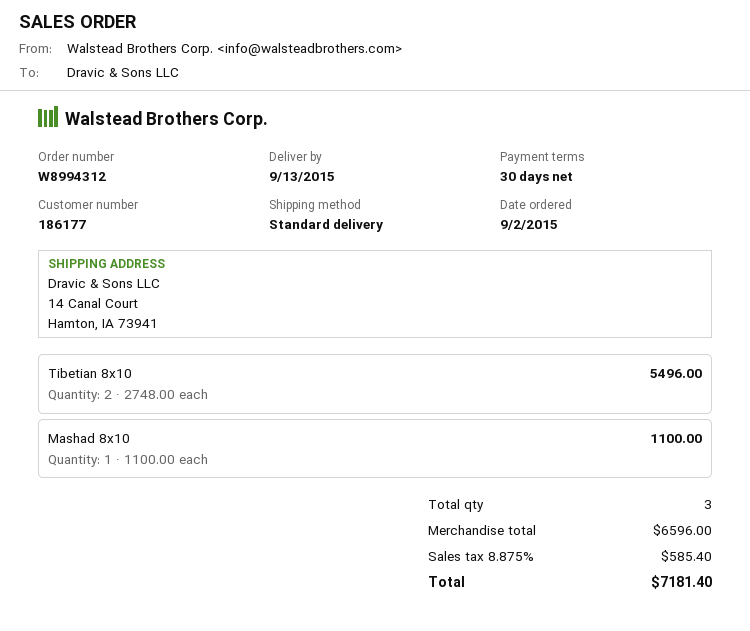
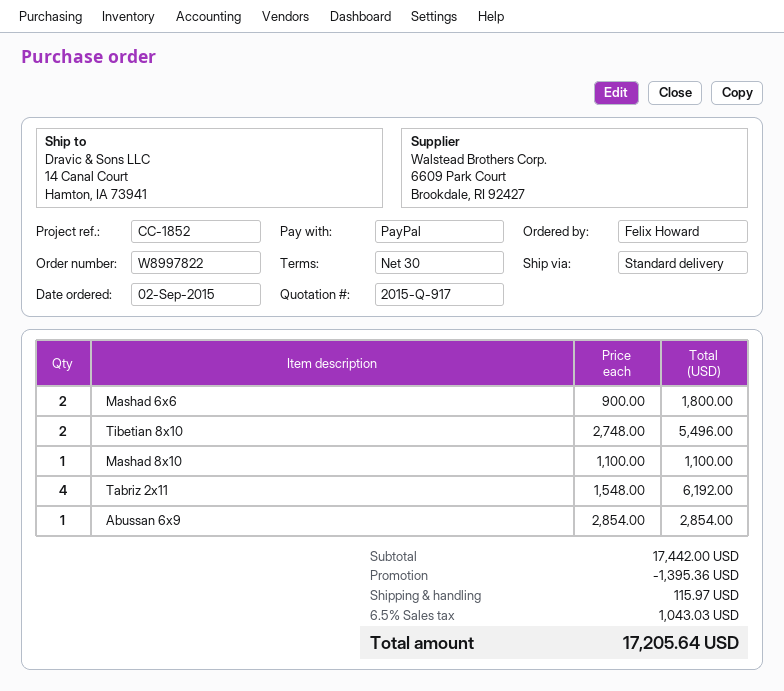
order number: W8994312 -> W8997822
Mashad 6x6: none -> 2 x 900.00 = 1800.00
Tabriz 2x11: none -> 4 x 1548.00 = 6192.00
Abussan 6x9: none -> 1 x 2854.00 = 2854.00
subtotal: 6596.00 -> 17442.00
discount: none -> 1395.36
shipping: none -> 115.97
tax: 8.875% = 585.40 -> 6.5% = 1043.03
total: 7181.40 -> 17205.64

